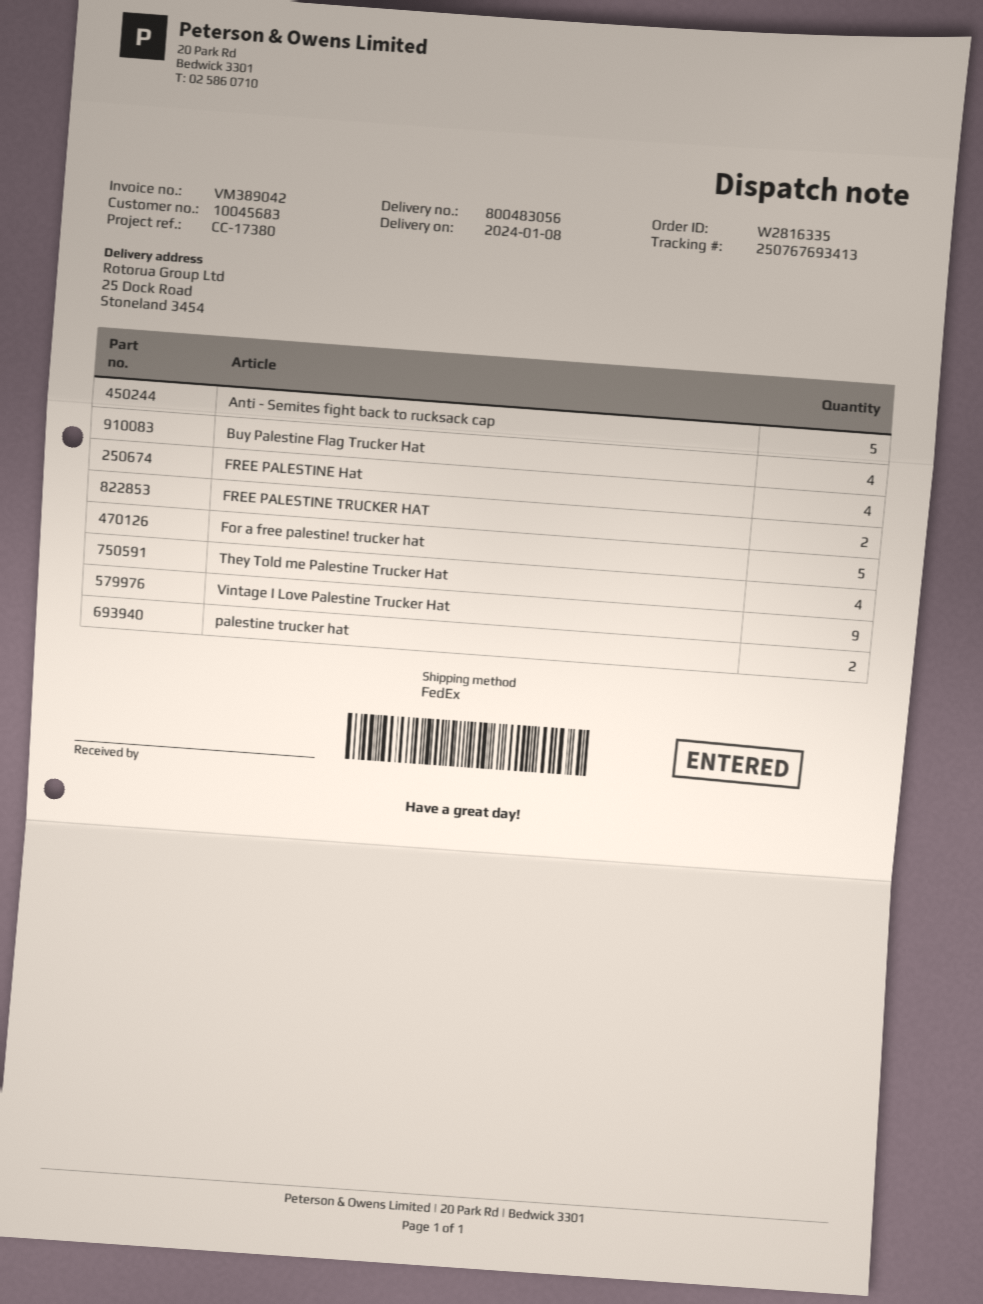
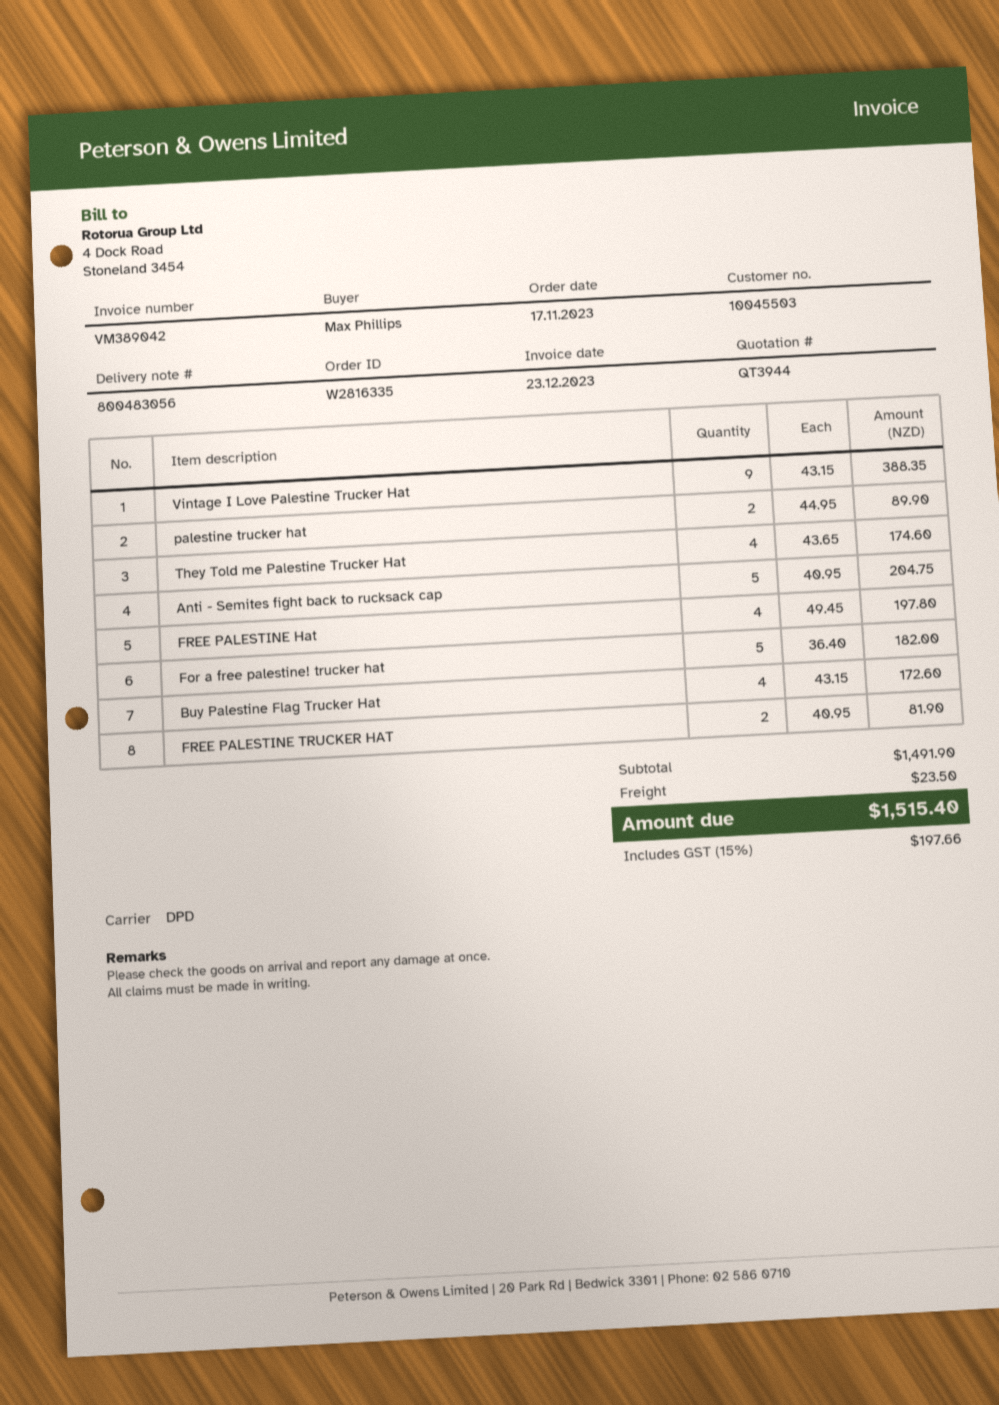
customer number: 10045683 -> 10045503
shipping method: FedEx -> DPD

